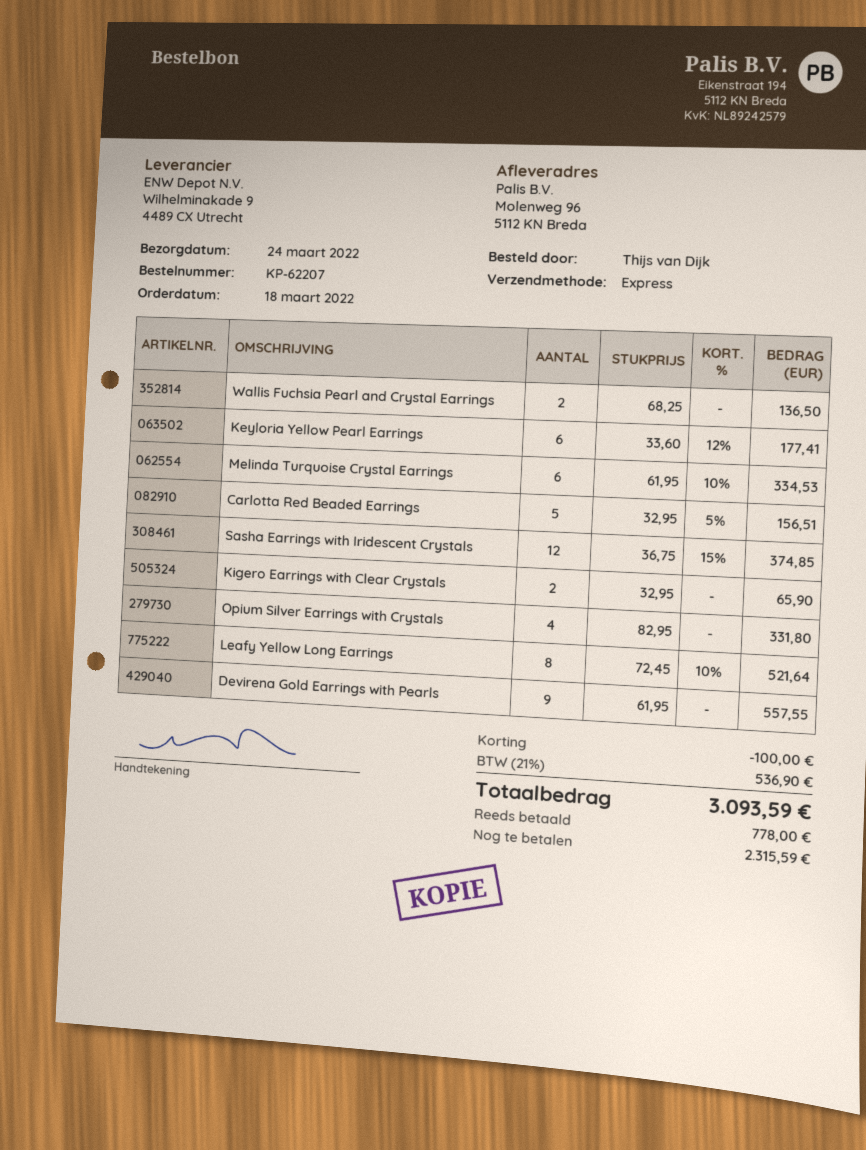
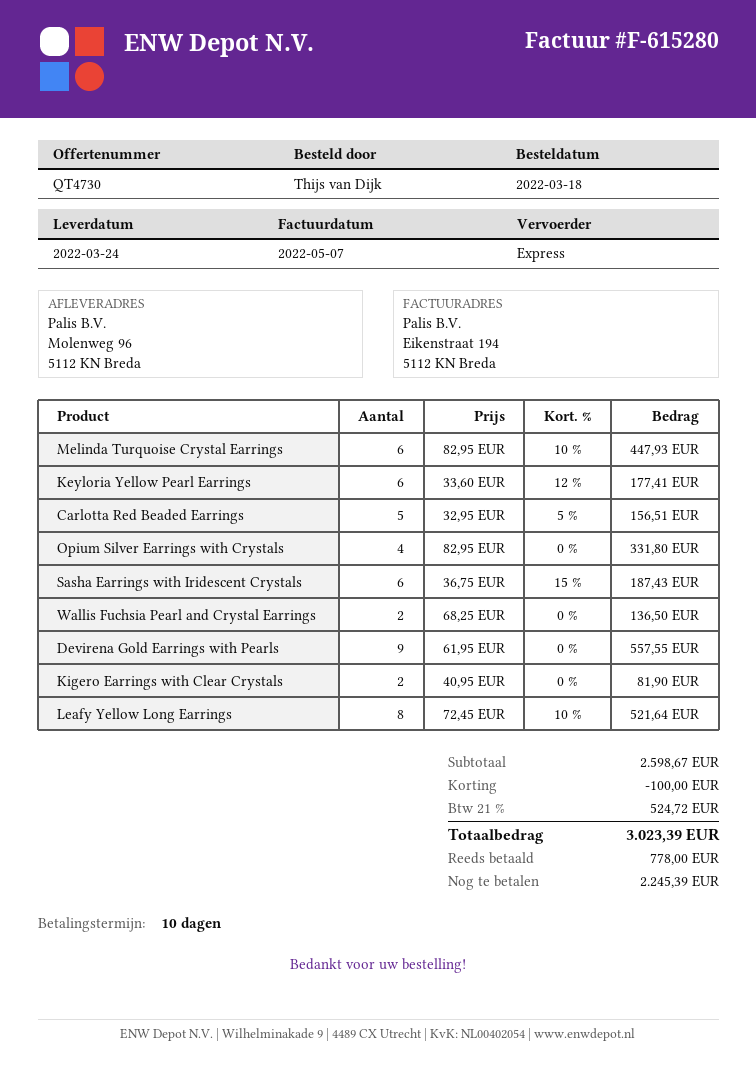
Melinda Turquoise Crystal Earrings: 6 x 61.95 - 10% = 334.53 -> 6 x 82.95 - 10% = 447.93
Sasha Earrings with Iridescent Crystals: 12 x 36.75 - 15% = 374.85 -> 6 x 36.75 - 15% = 187.43
Kigero Earrings with Clear Crystals: 2 x 32.95 = 65.90 -> 2 x 40.95 = 81.90
tax: 21% = 536.90 -> 21% = 524.72
total: 3093.59 -> 3023.39
balance: 2315.59 -> 2245.39

